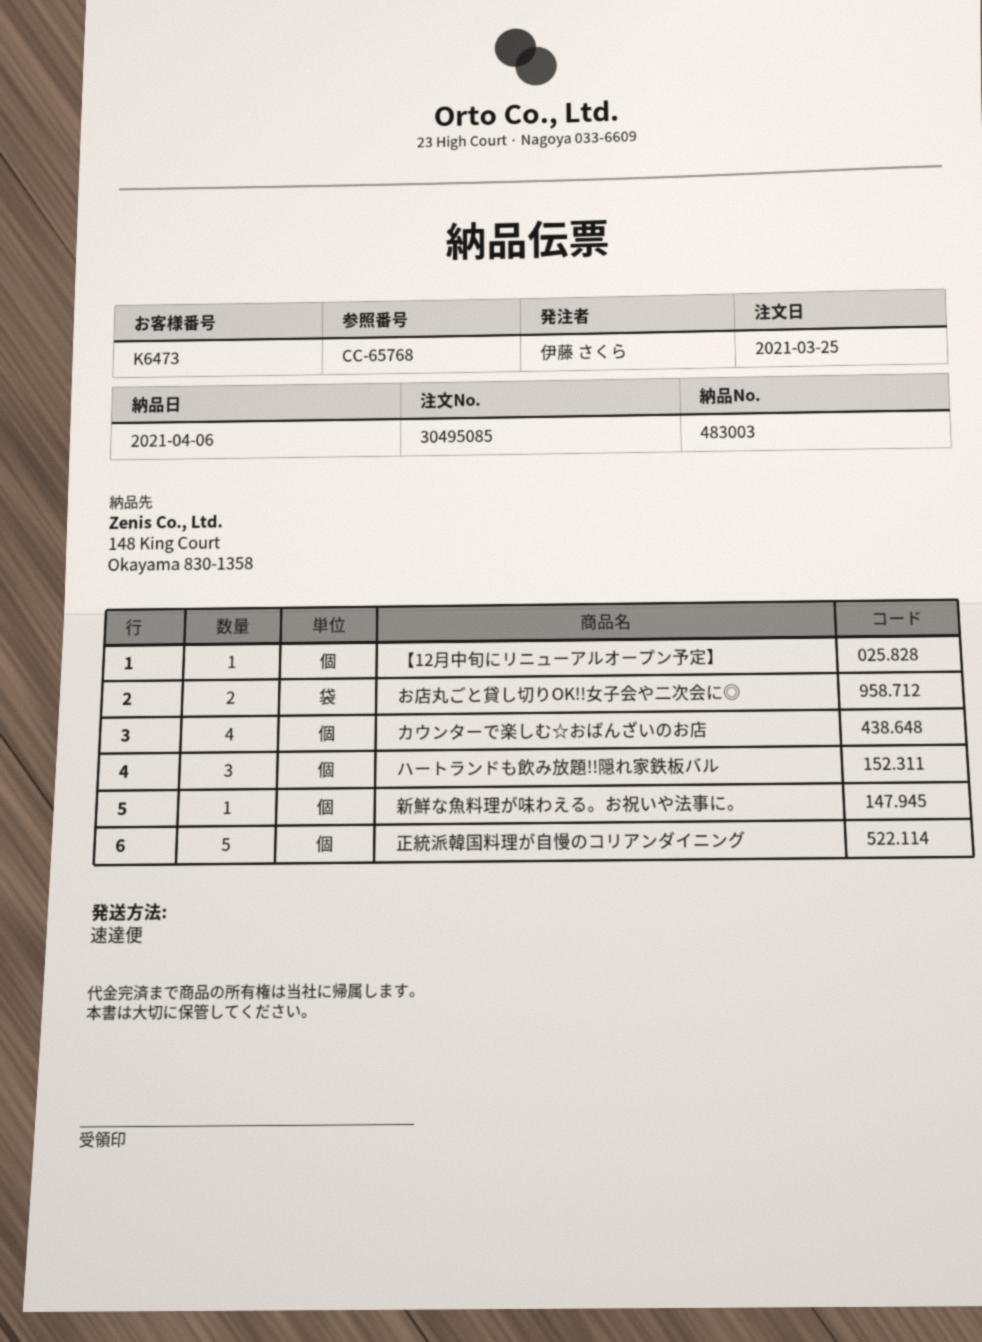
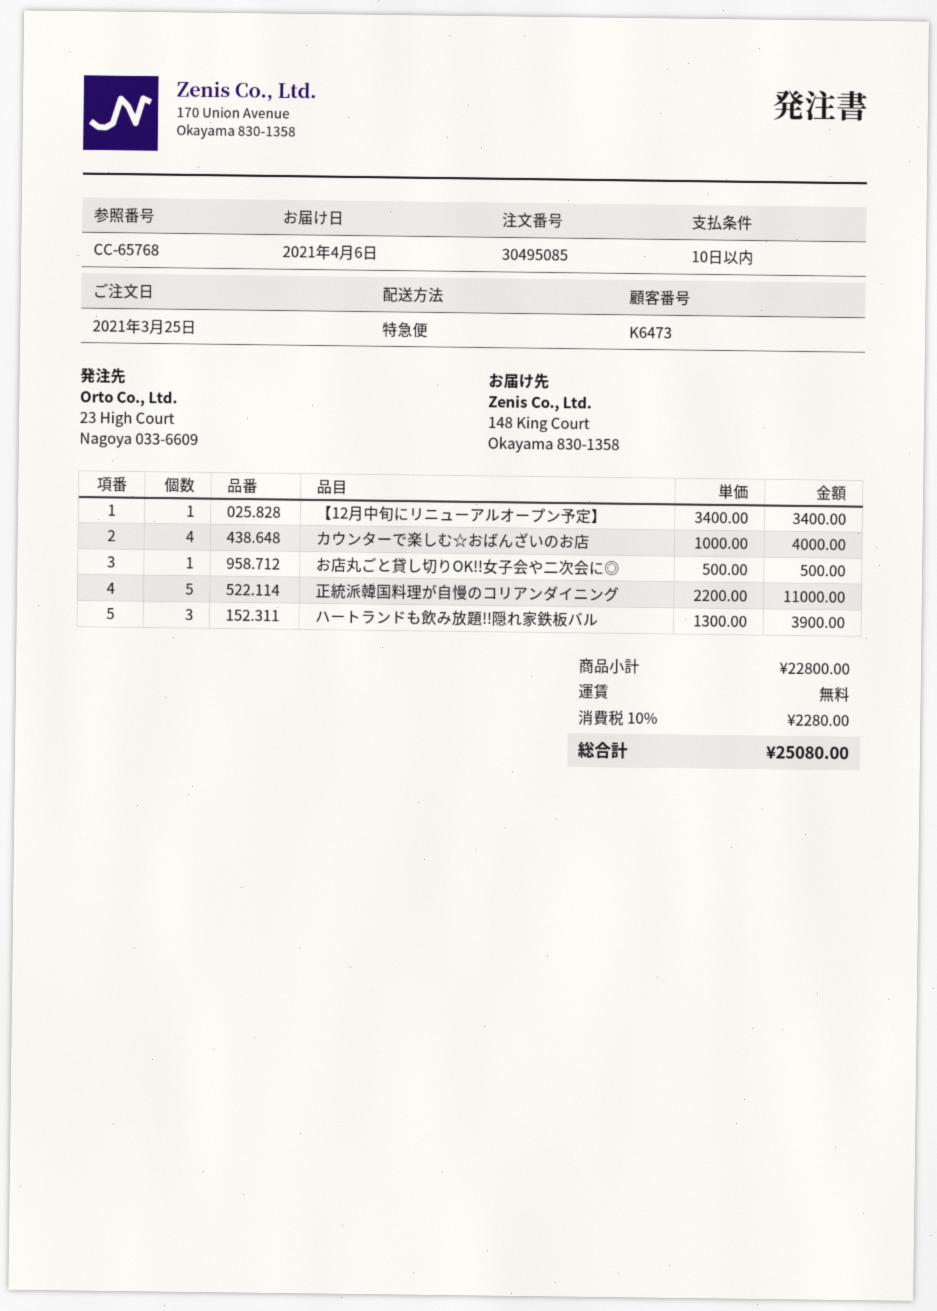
お店丸ごと貸し切りOK!!女子会や二次会に◎: 2 -> 1
新鮮な魚料理が味わえる。お祝いや法事に。: 1 -> none

